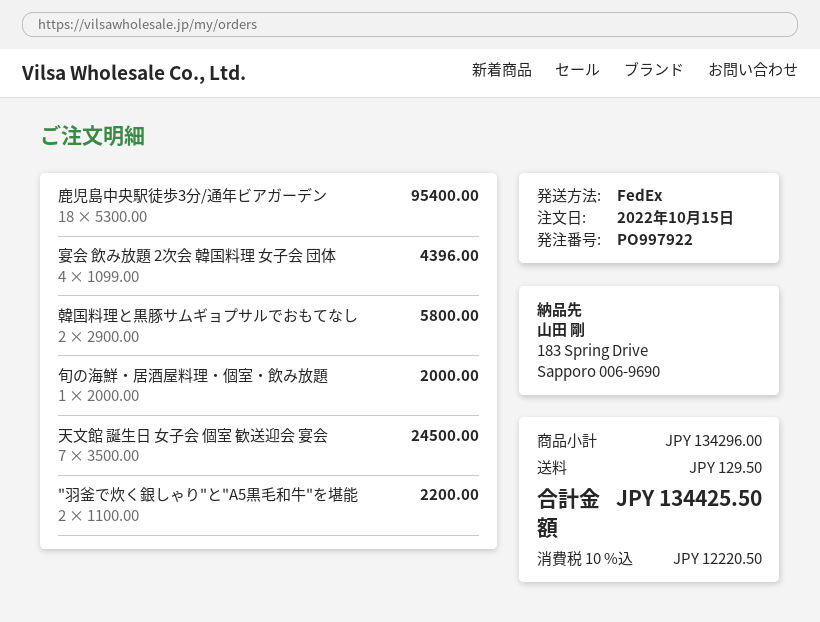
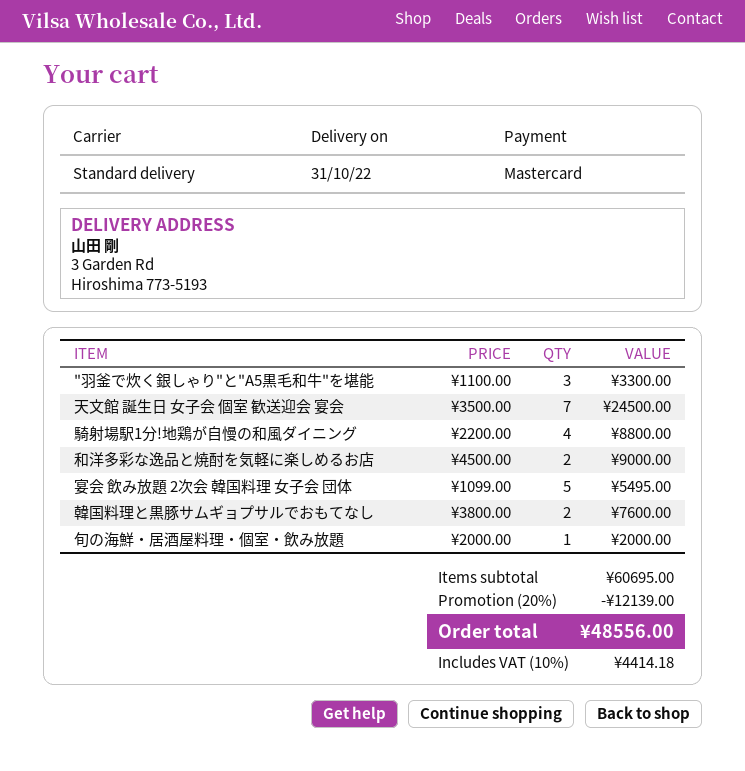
shipping method: FedEx -> standard
ship to: 183 Spring Drive, Sapporo 006-9690 -> 3 Garden Rd, Hiroshima 773-5193
鹿児島中央駅徒歩3分/通年ビアガーデン: 18 x 5300.00 = 95400.00 -> none
宴会 飲み放題 2次会 韓国料理 女子会 団体: 4 x 1099.00 = 4396.00 -> 5 x 1099.00 = 5495.00
韓国料理と黒豚サムギョプサルでおもてなし: 2 x 2900.00 = 5800.00 -> 2 x 3800.00 = 7600.00
"羽釜で炊く銀しゃり"と"A5黒毛和牛"を堪能: 2 x 1100.00 = 2200.00 -> 3 x 1100.00 = 3300.00
騎射場駅1分!地鶏が自慢の和風ダイニング: none -> 4 x 2200.00 = 8800.00
和洋多彩な逸品と焼酎を気軽に楽しめるお店: none -> 2 x 4500.00 = 9000.00
subtotal: 134296.00 -> 60695.00
discount: none -> 20% = 12139.00
shipping: 129.50 -> none
tax: 10% = 12220.50 -> 10% = 4414.18
total: 134425.50 -> 48556.00

